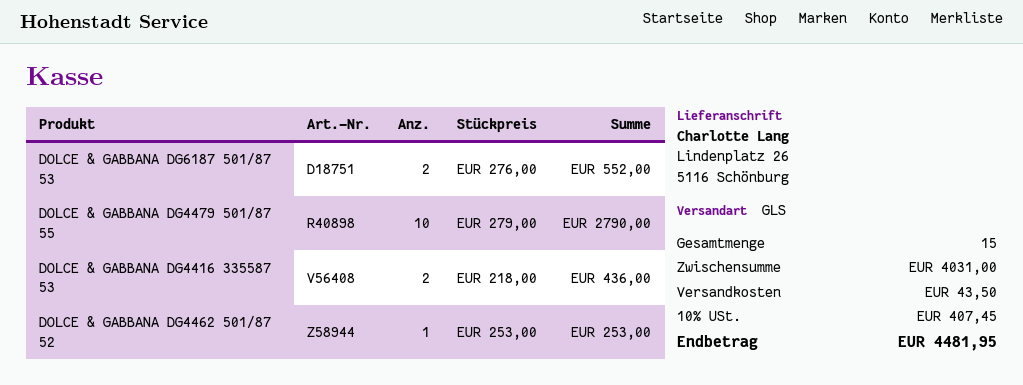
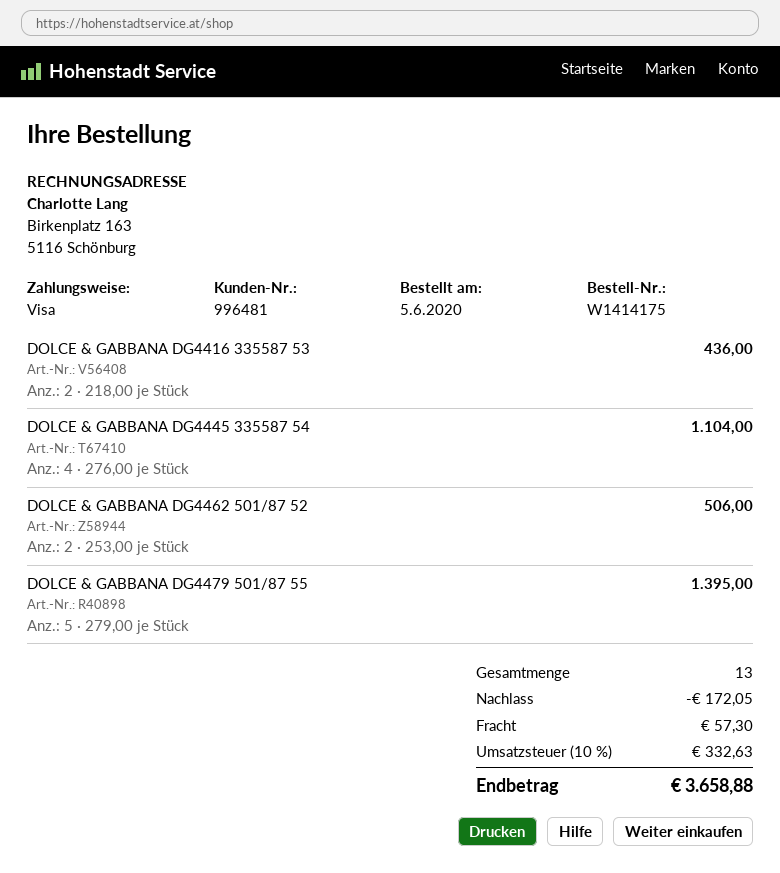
DOLCE & GABBANA DG6187 501/87 53: 2 x 276.00 = 552.00 -> none
DOLCE & GABBANA DG4479 501/87 55: 10 x 279.00 = 2790.00 -> 5 x 279.00 = 1395.00
DOLCE & GABBANA DG4462 501/87 52: 1 x 253.00 = 253.00 -> 2 x 253.00 = 506.00
DOLCE & GABBANA DG4445 335587 54: none -> 4 x 276.00 = 1104.00
total quantity: 15 -> 13
discount: none -> 172.05
shipping: 43.50 -> 57.30
tax: 10% = 407.45 -> 10% = 332.63
total: 4481.95 -> 3658.88

